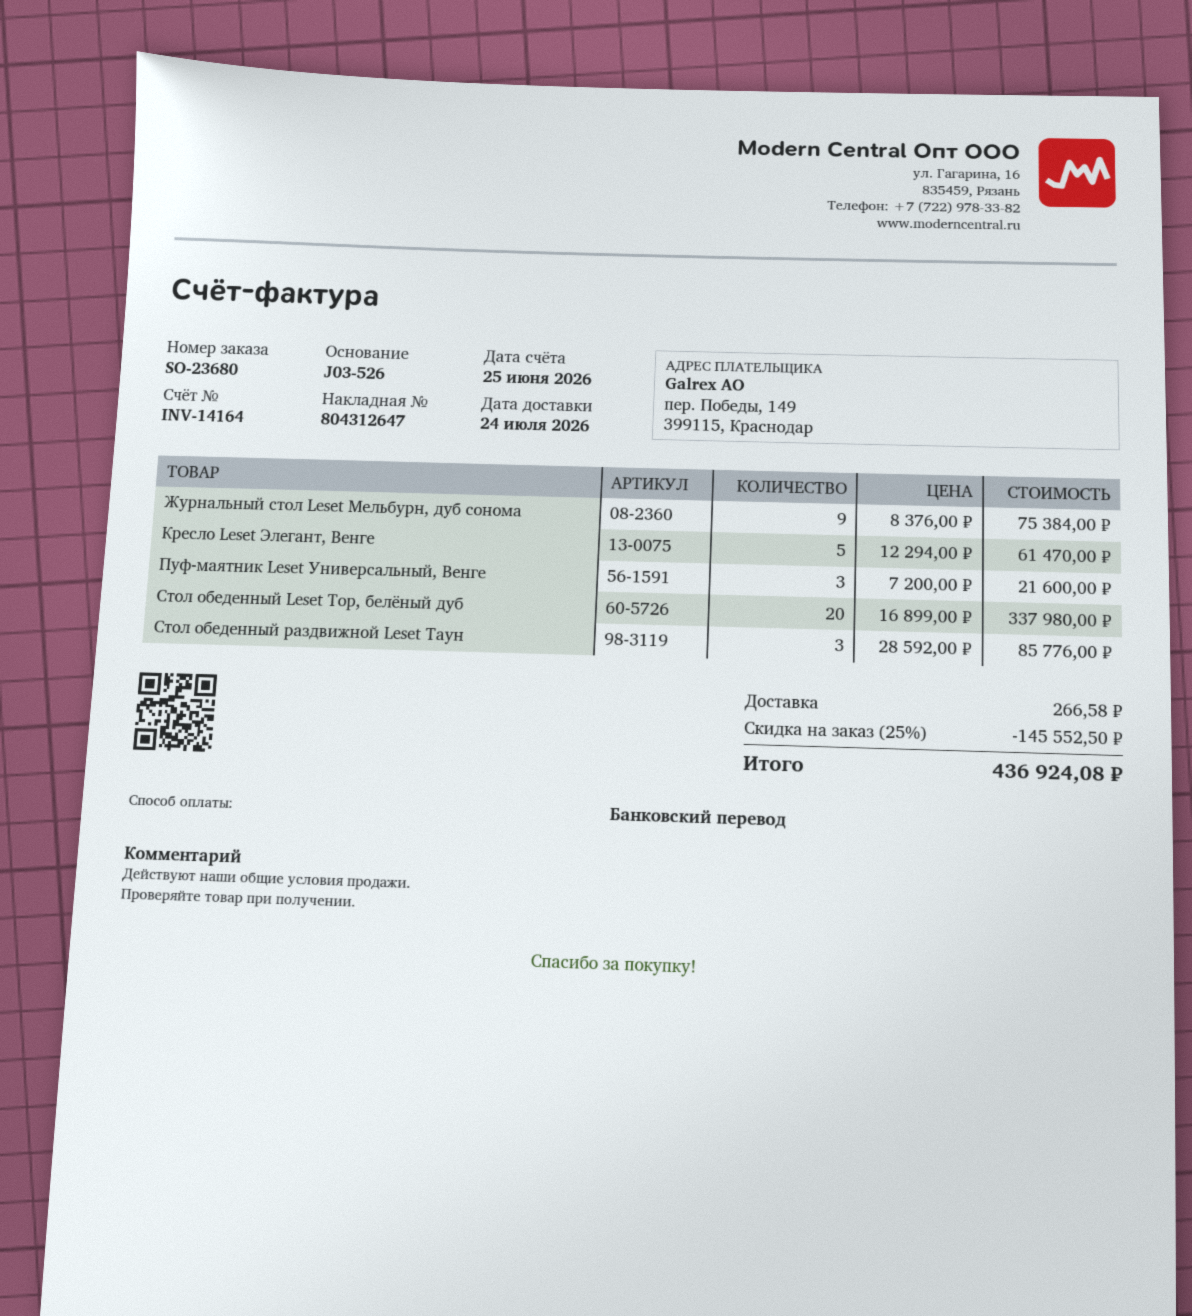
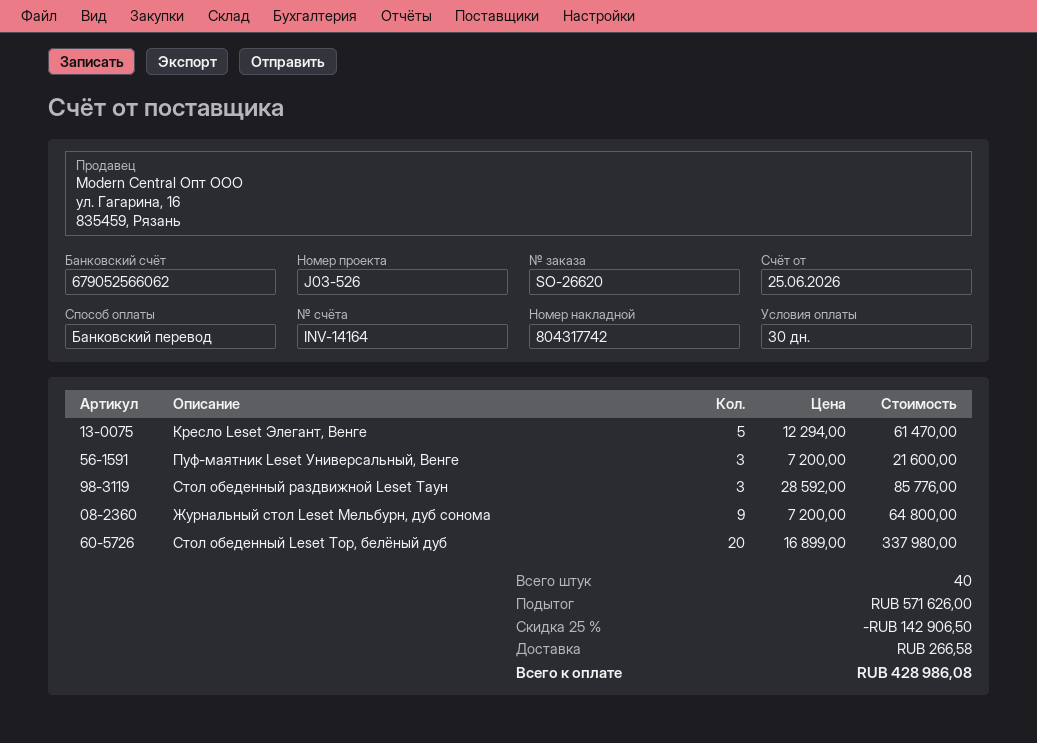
order number: SO-23680 -> SO-26620
delivery note number: 804312647 -> 804317742
Журнальный стол Leset Мельбурн, дуб сонома: 9 x 8376.00 = 75384.00 -> 9 x 7200.00 = 64800.00
discount: 25% = 145552.50 -> 25% = 142906.50
total: 436924.08 -> 428986.08

